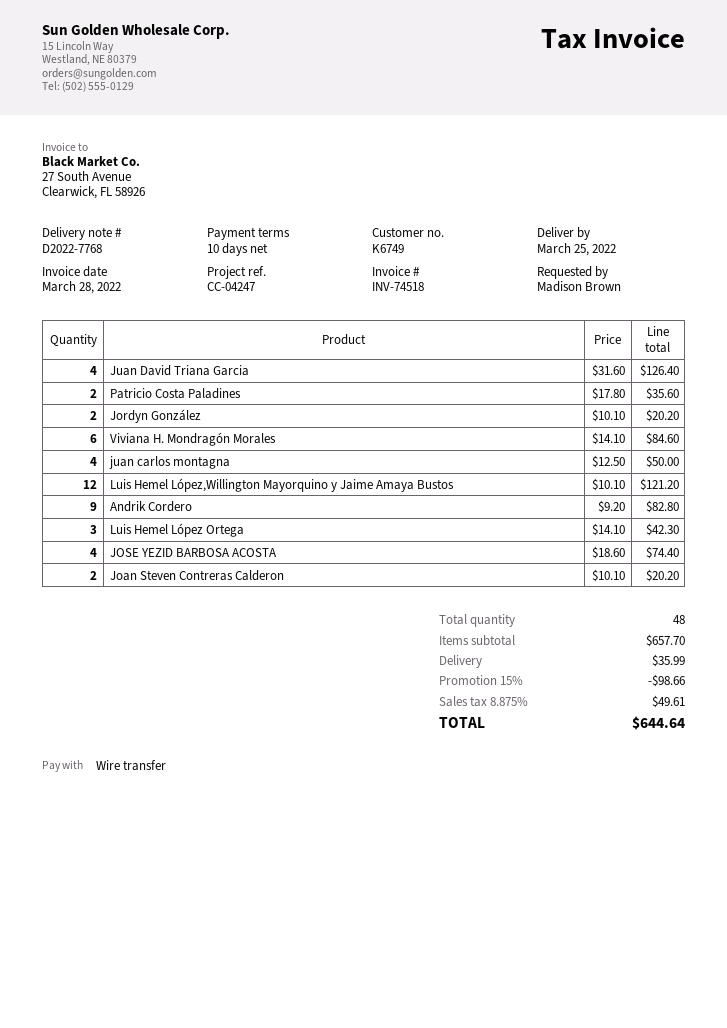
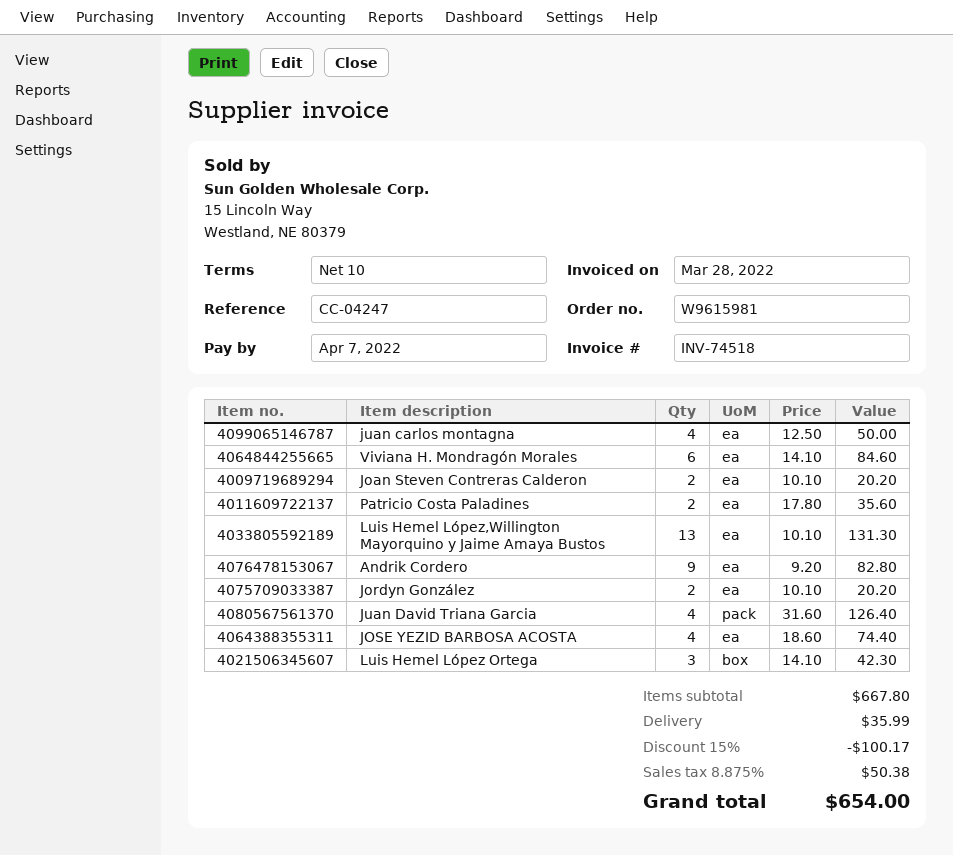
Luis Hemel López,Willington Mayorquino y Jaime Amaya Bustos: 12 x 10.10 = 121.20 -> 13 x 10.10 = 131.30
subtotal: 657.70 -> 667.80
discount: 15% = 98.66 -> 15% = 100.17
tax: 8.875% = 49.61 -> 8.875% = 50.38
total: 644.64 -> 654.00

